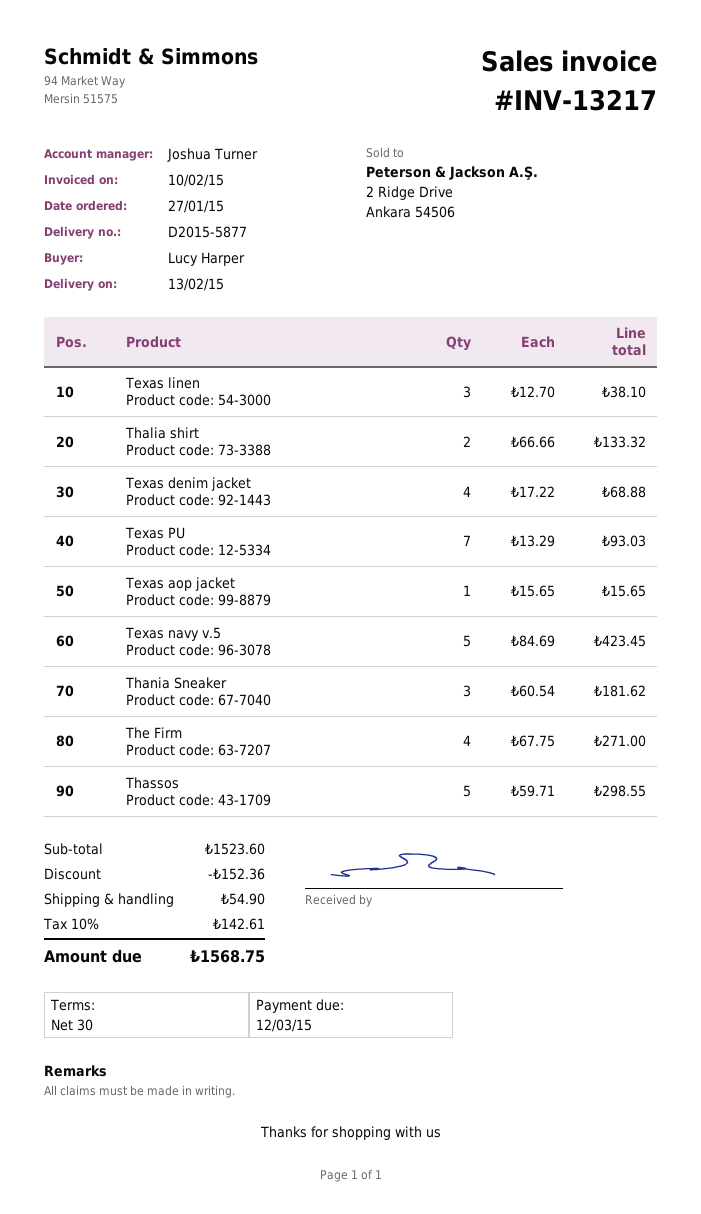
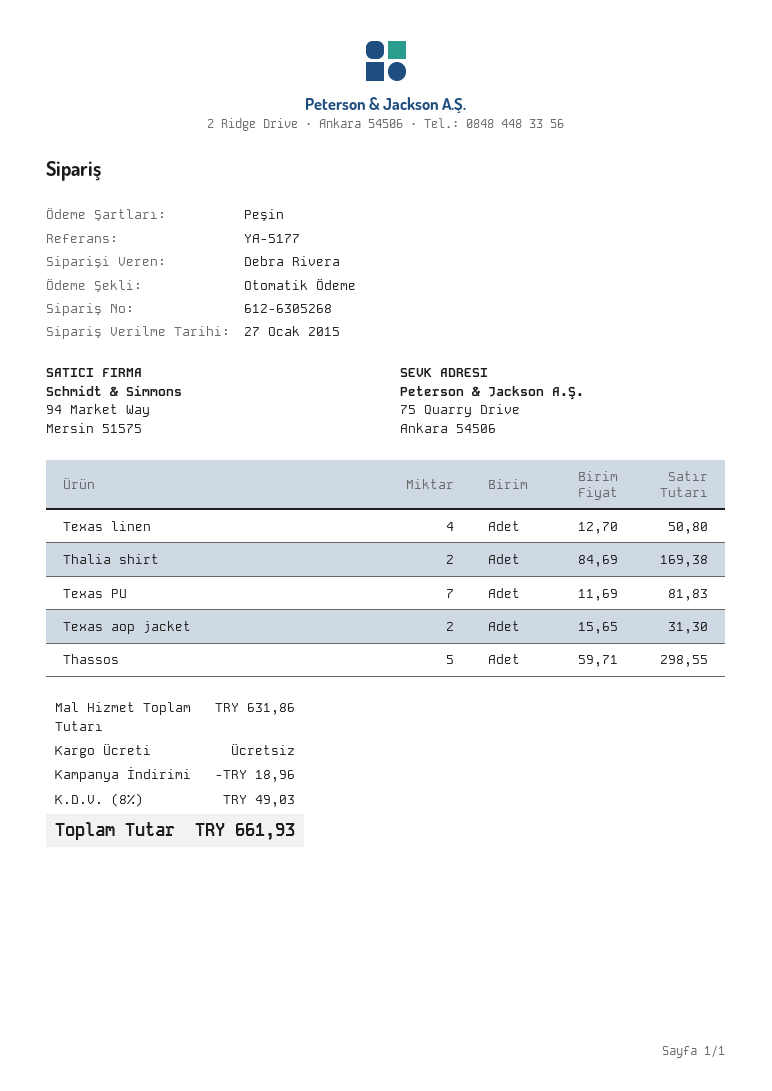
payment terms: 30 days -> on receipt
ordered by: Lucy Harper -> Debra Rivera
Texas linen: 3 x 12.70 = 38.10 -> 4 x 12.70 = 50.80
Thalia shirt: 2 x 66.66 = 133.32 -> 2 x 84.69 = 169.38
Texas denim jacket: 4 x 17.22 = 68.88 -> none
Texas PU: 7 x 13.29 = 93.03 -> 7 x 11.69 = 81.83
Texas aop jacket: 1 x 15.65 = 15.65 -> 2 x 15.65 = 31.30
Texas navy v.5: 5 x 84.69 = 423.45 -> none
Thania Sneaker: 3 x 60.54 = 181.62 -> none
The Firm: 4 x 67.75 = 271.00 -> none
subtotal: 1523.60 -> 631.86
discount: 152.36 -> 18.96
shipping: 54.90 -> 0.00
tax: 10% = 142.61 -> 8% = 49.03
total: 1568.75 -> 661.93

